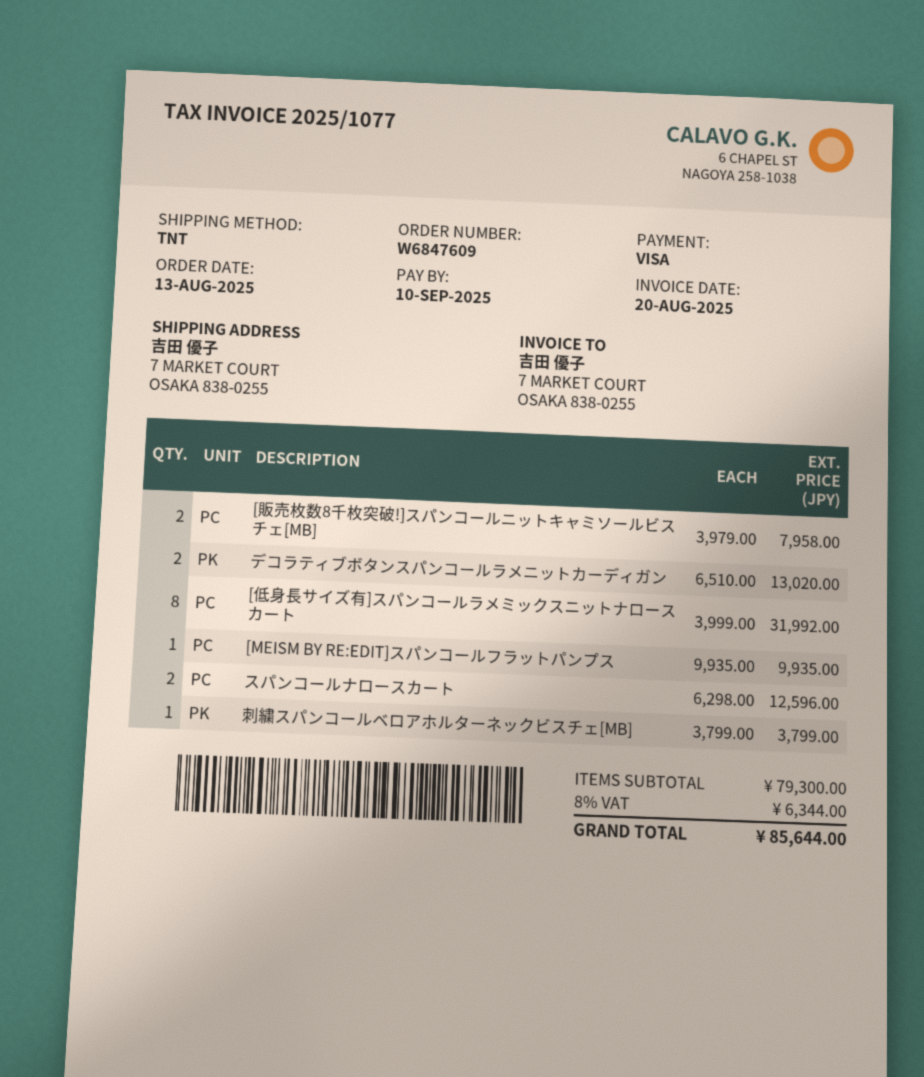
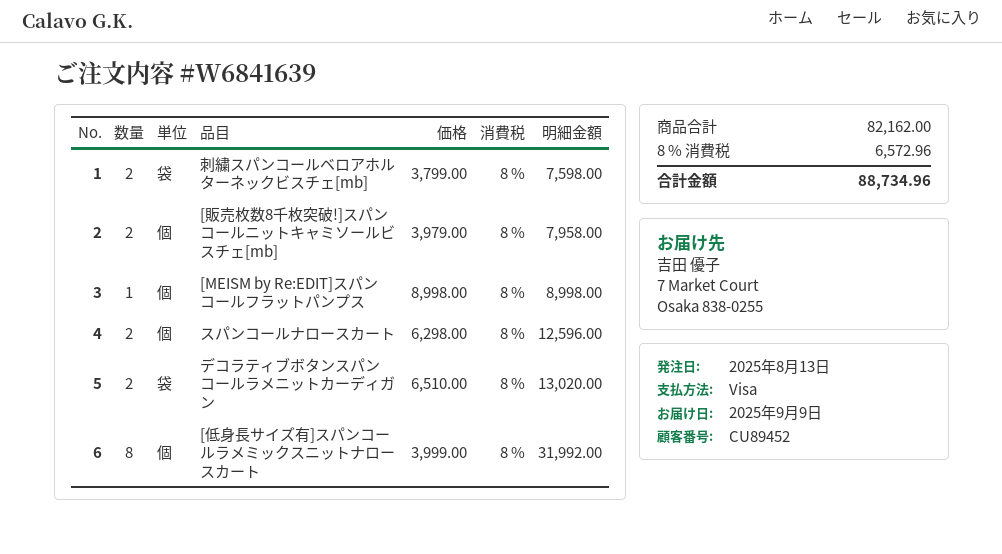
order number: W6847609 -> W6841639
[MEISM BY RE:EDIT]スパンコールフラットパンプス: 1 x 9935.00 = 9935.00 -> 1 x 8998.00 = 8998.00
刺繍スパンコールベロアホルターネックビスチェ[MB]: 1 x 3799.00 = 3799.00 -> 2 x 3799.00 = 7598.00
subtotal: 79300.00 -> 82162.00
tax: 8% = 6344.00 -> 8% = 6572.96
total: 85644.00 -> 88734.96

